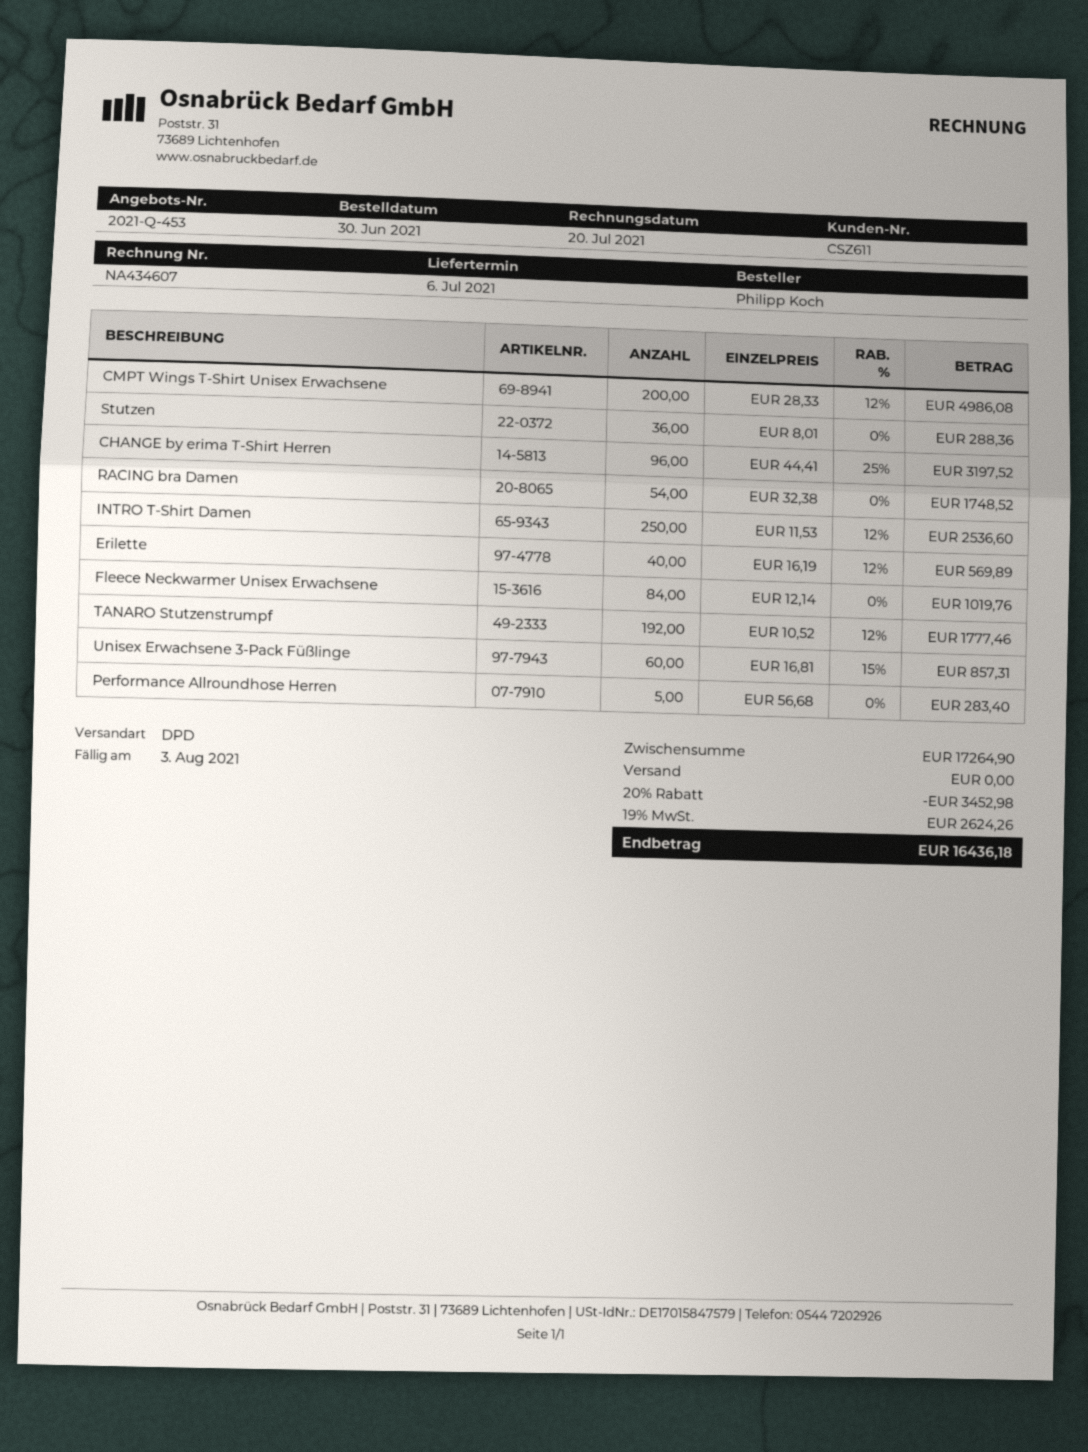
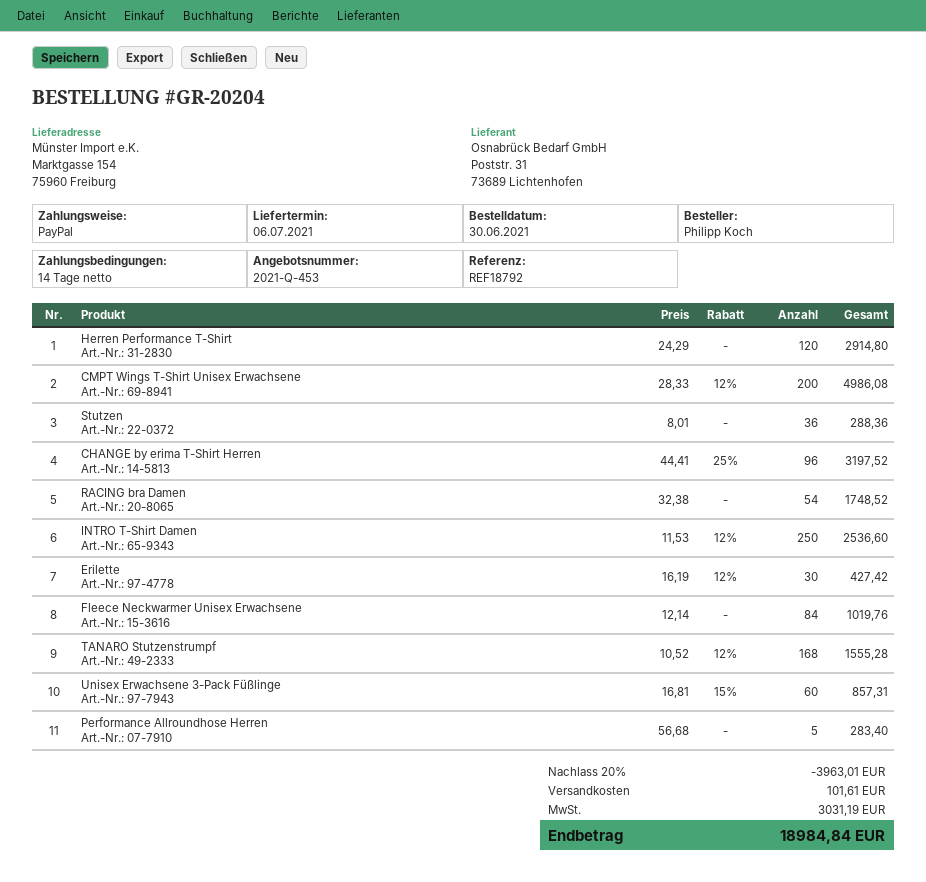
Erilette: 40 x 16.19 - 12% = 569.89 -> 30 x 16.19 - 12% = 427.42
TANARO Stutzenstrumpf: 192 x 10.52 - 12% = 1777.46 -> 168 x 10.52 - 12% = 1555.28
Herren Performance T-Shirt: none -> 120 x 24.29 = 2914.80
discount: 20% = 3452.98 -> 20% = 3963.01
shipping: 0.00 -> 101.61
tax: 2624.26 -> 3031.19
total: 16436.18 -> 18984.84

